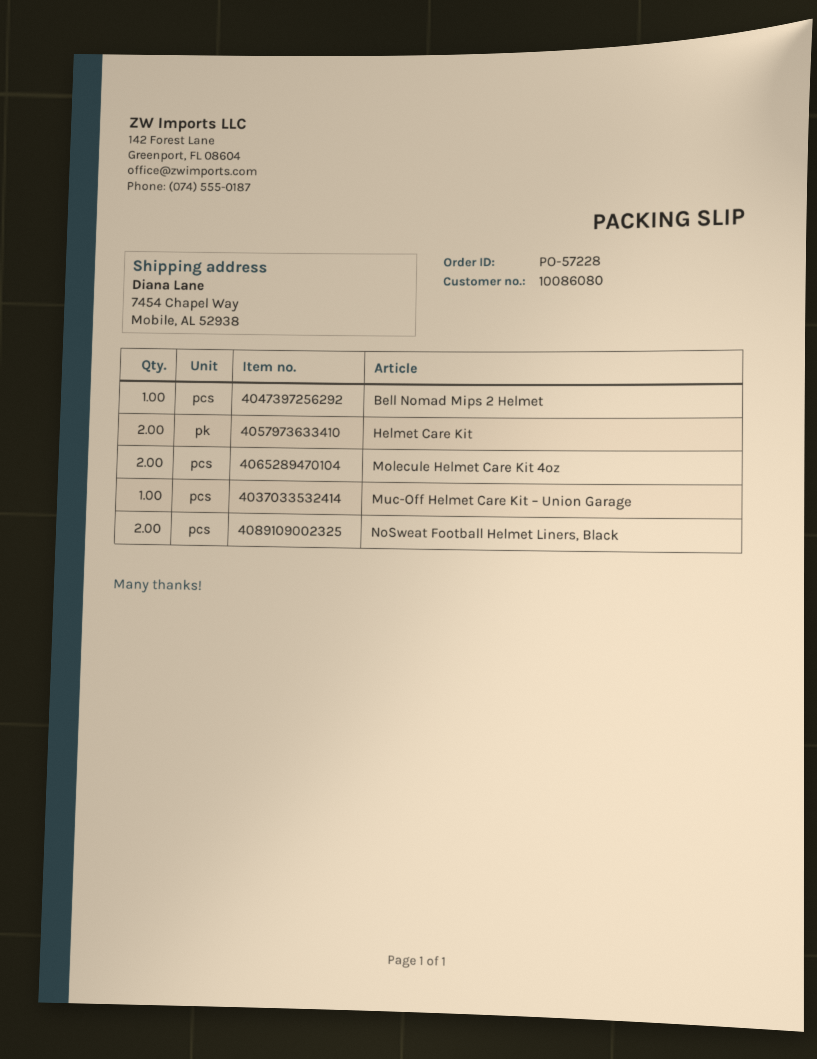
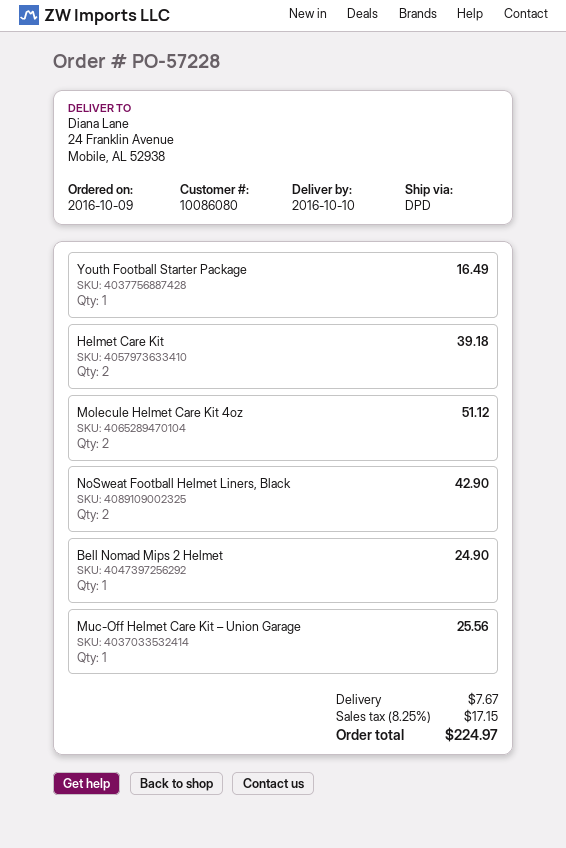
ship to: 7454 Chapel Way, Mobile, AL 52938 -> 24 Franklin Avenue, Mobile, AL 52938
Youth Football Starter Package: none -> 1

